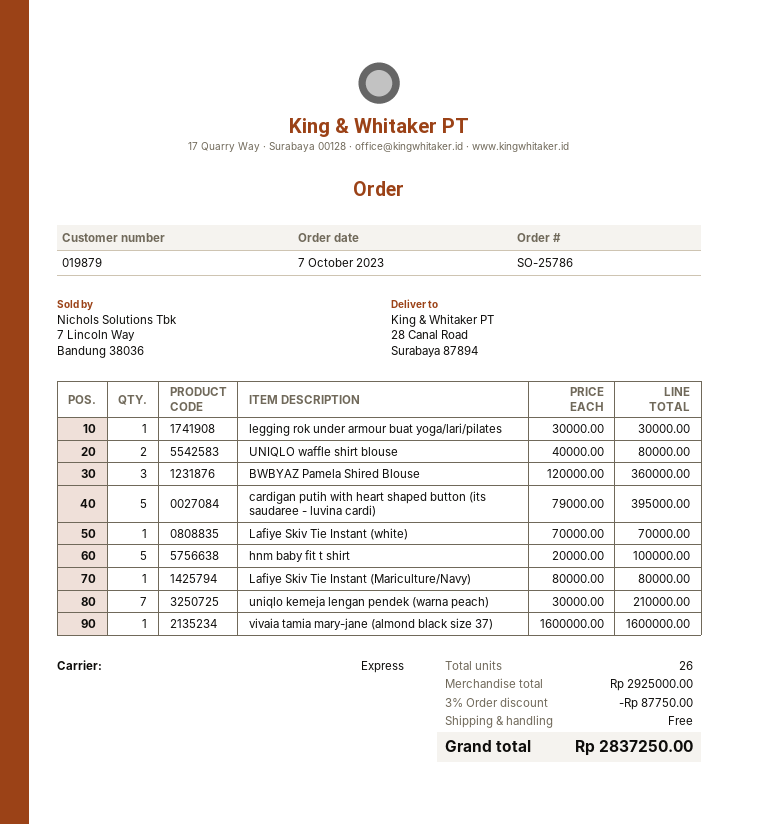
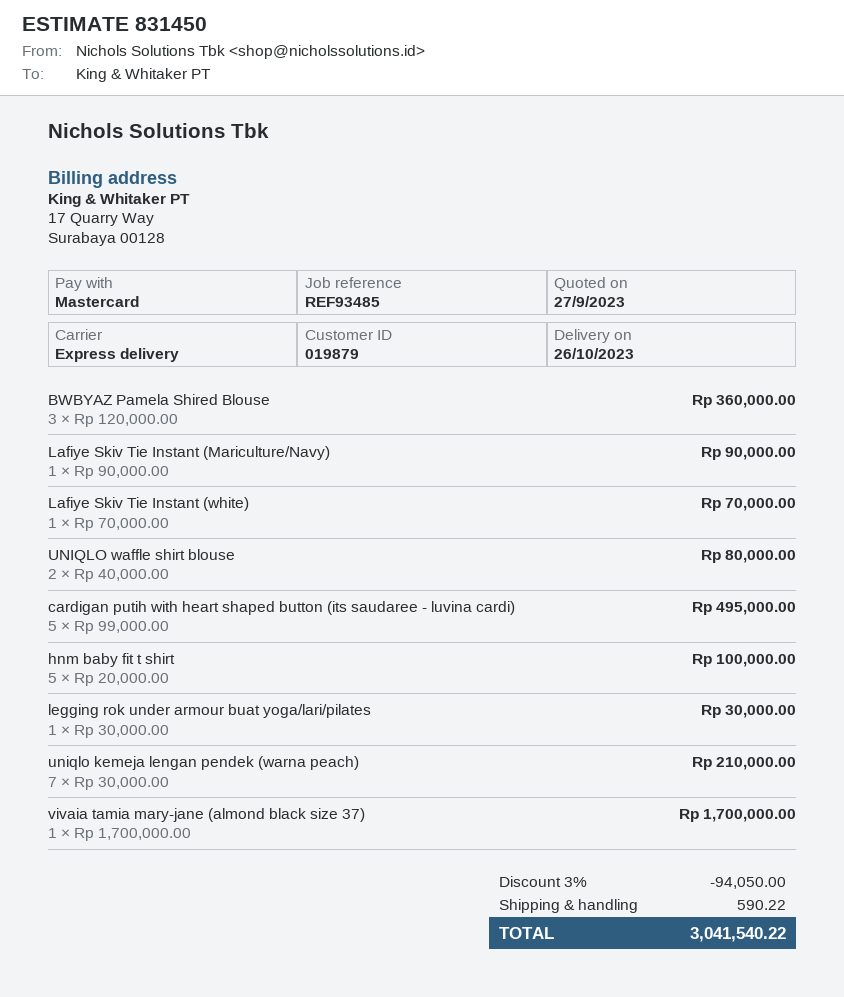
cardigan putih with heart shaped button (its saudaree - luvina cardi): 5 x 79000.00 = 395000.00 -> 5 x 99000.00 = 495000.00
Lafiye Skiv Tie Instant (Mariculture/Navy): 1 x 80000.00 = 80000.00 -> 1 x 90000.00 = 90000.00
vivaia tamia mary-jane (almond black size 37): 1 x 1600000.00 = 1600000.00 -> 1 x 1700000.00 = 1700000.00
discount: 3% = 87750.00 -> 3% = 94050.00
shipping: 0.00 -> 590.22
total: 2837250.00 -> 3041540.22

